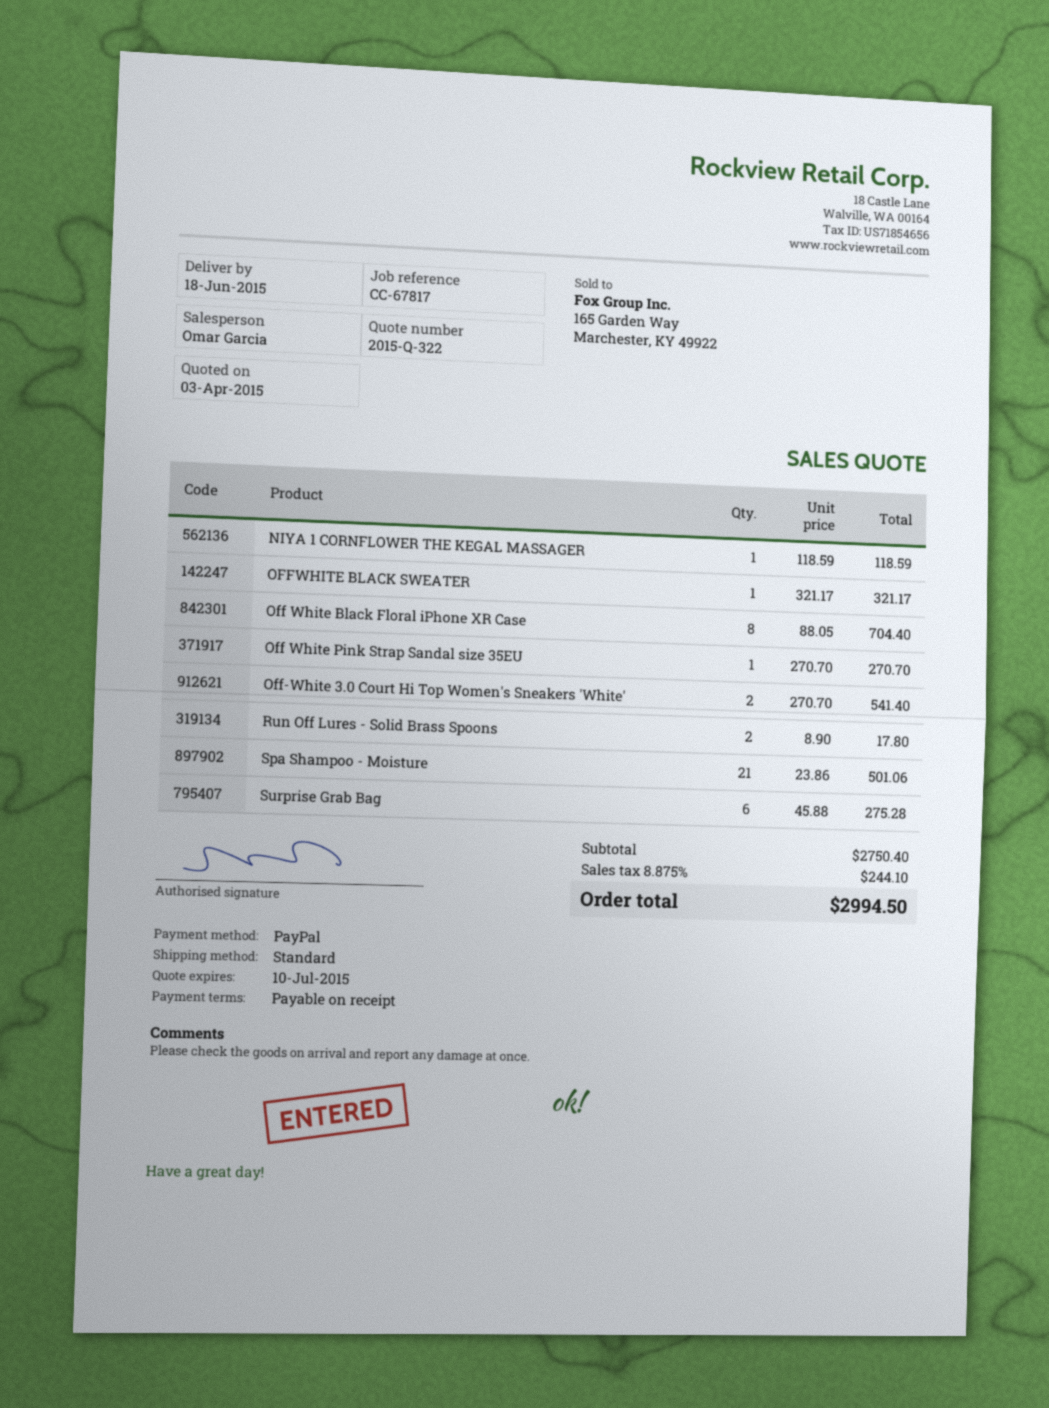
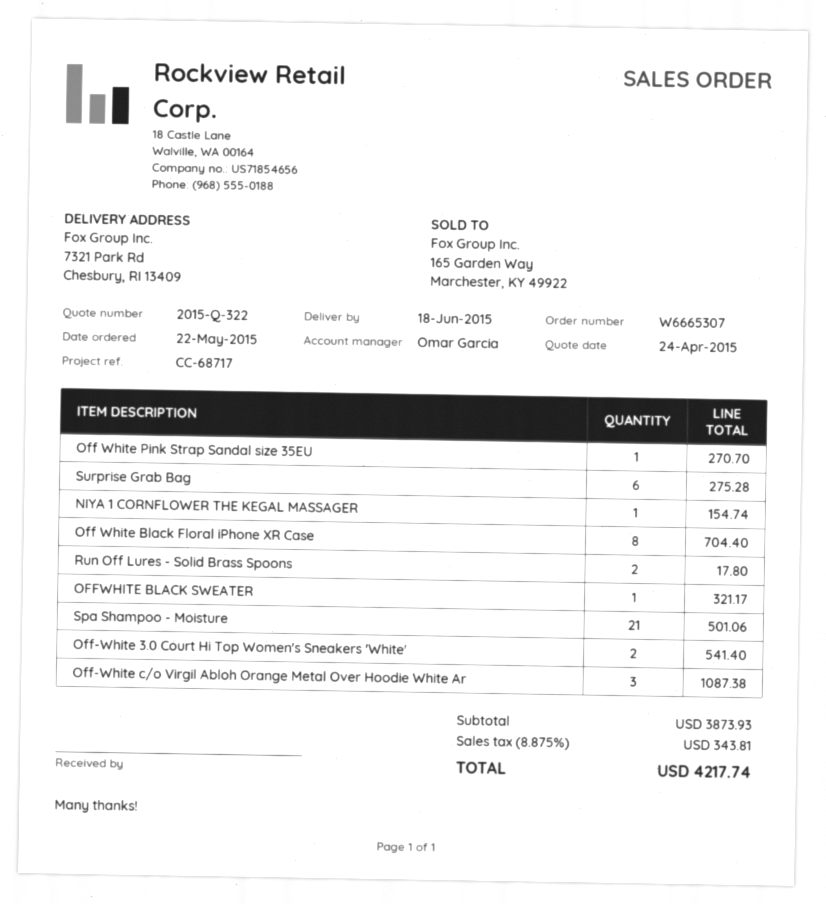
quote date: 2015-04-03 -> 2015-04-24
reference: CC-67817 -> CC-68717
NIYA 1 CORNFLOWER THE KEGAL MASSAGER: 1 for 118.59 -> 1 for 154.74
Off-White c/o Virgil Abloh Orange Metal Over Hoodie White Ar: none -> 3 for 1087.38
subtotal: 2750.40 -> 3873.93
tax: 8.875% = 244.10 -> 8.875% = 343.81
total: 2994.50 -> 4217.74

